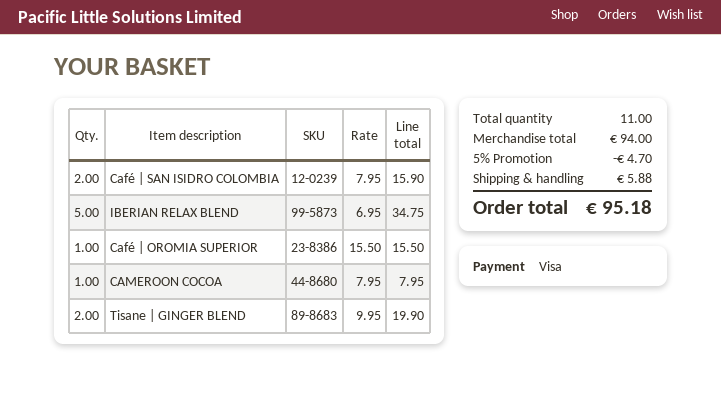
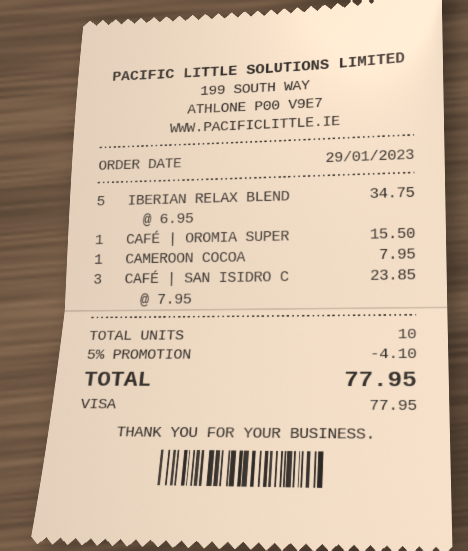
Café | SAN ISIDRO COLOMBIA: 2 x 7.95 = 15.90 -> 3 x 7.95 = 23.85
Tisane | GINGER BLEND: 2 x 9.95 = 19.90 -> none
total quantity: 11 -> 10
discount: 5% = 4.70 -> 5% = 4.10
shipping: 5.88 -> none
total: 95.18 -> 77.95

